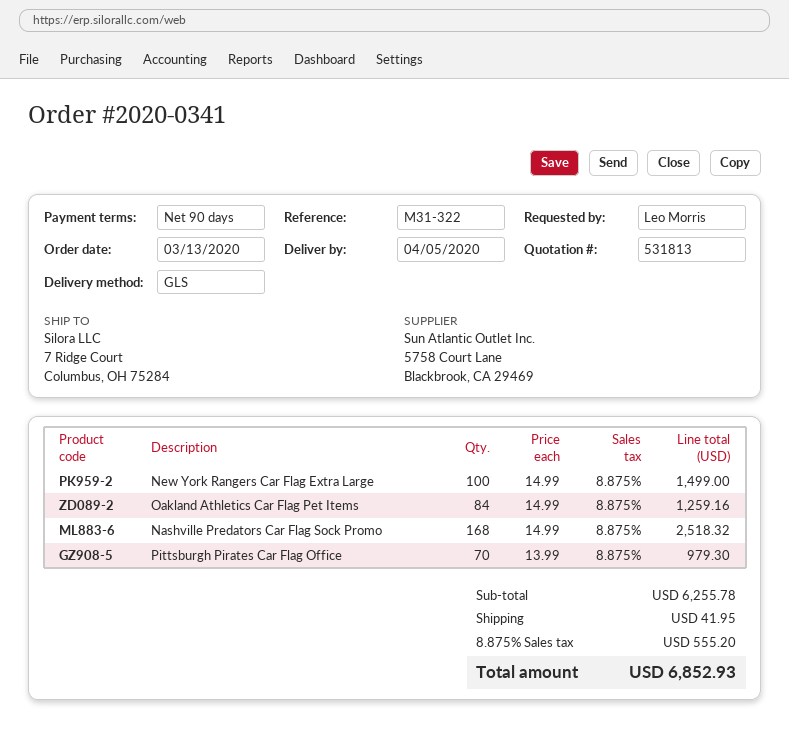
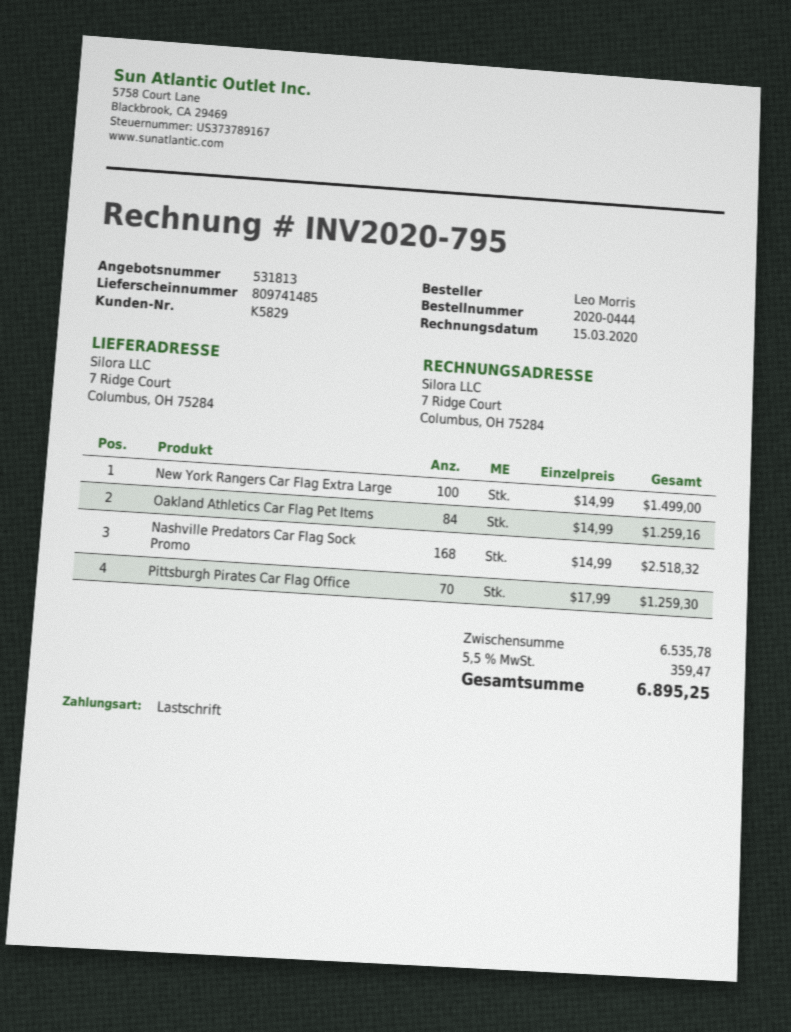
order number: 2020-0341 -> 2020-0444
Pittsburgh Pirates Car Flag Office: 70 x 13.99 = 979.30 -> 70 x 17.99 = 1259.30
subtotal: 6255.78 -> 6535.78
shipping: 41.95 -> none
tax: 8.875% = 555.20 -> 5.5% = 359.47
total: 6852.93 -> 6895.25

